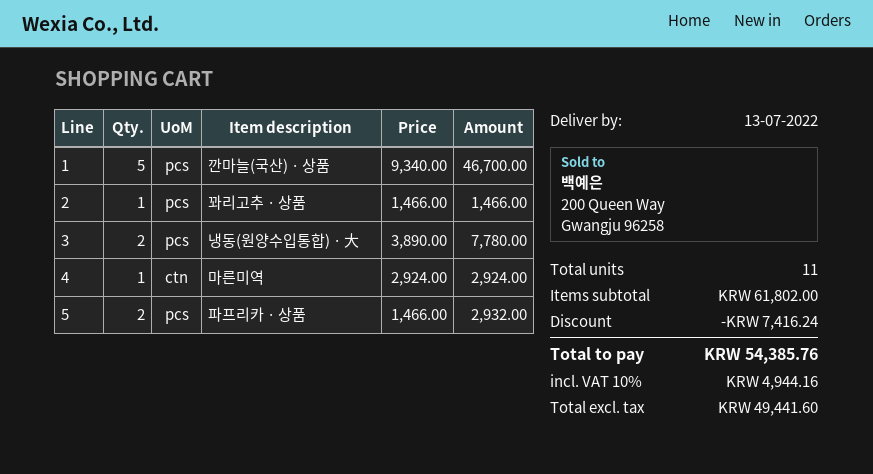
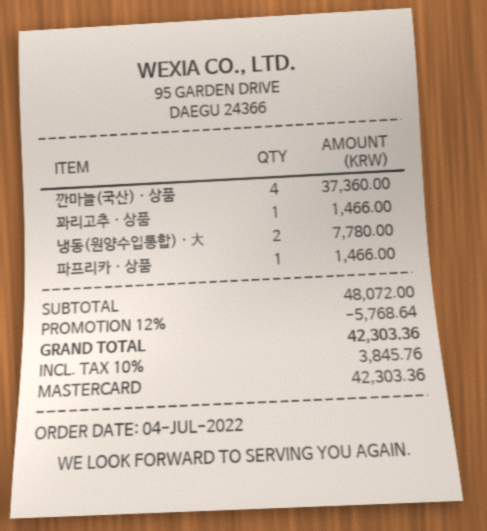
깐마늘(국산) · 상품: 5 for 46700.00 -> 4 for 37360.00
마른미역: 1 for 2924.00 -> none
파프리카 · 상품: 2 for 2932.00 -> 1 for 1466.00
subtotal: 61802.00 -> 48072.00
discount: 7416.24 -> 5768.64
tax: 10% = 4944.16 -> 10% = 3845.76
total: 54385.76 -> 42303.36

